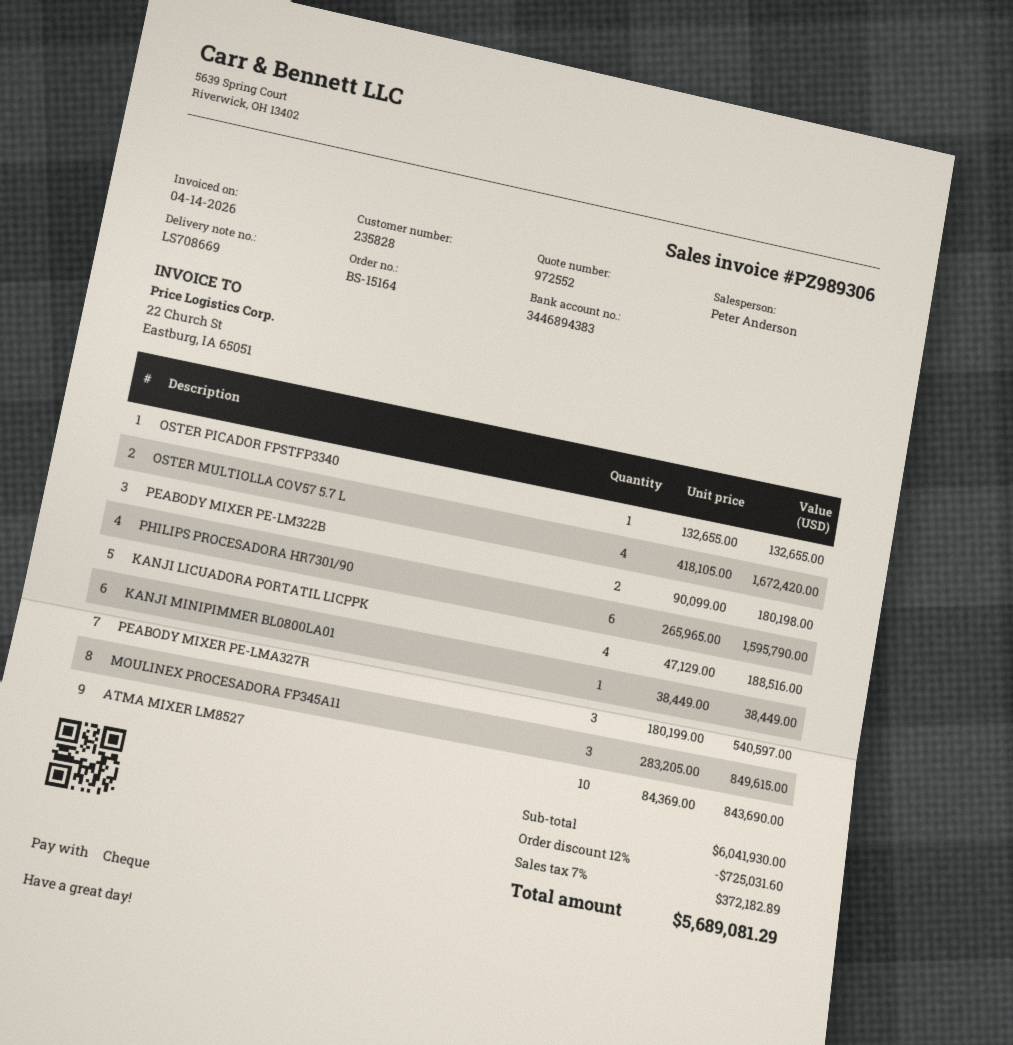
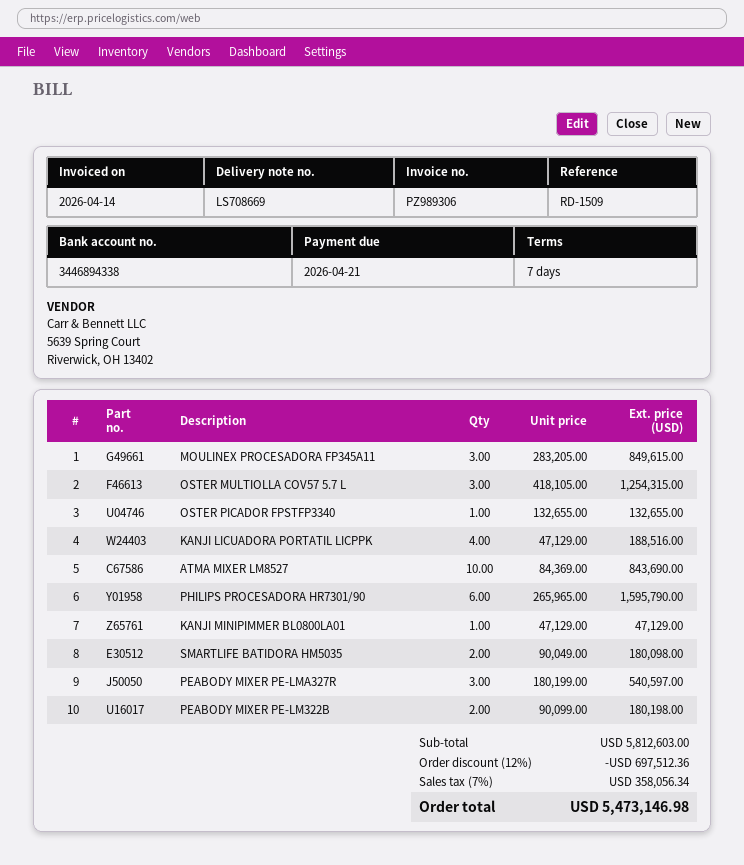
bank account: 3446894383 -> 3446894338
OSTER MULTIOLLA COV57 5.7 L: 4 x 418105.00 = 1672420.00 -> 3 x 418105.00 = 1254315.00
KANJI MINIPIMMER BL0800LA01: 1 x 38449.00 = 38449.00 -> 1 x 47129.00 = 47129.00
SMARTLIFE BATIDORA HM5035: none -> 2 x 90049.00 = 180098.00
subtotal: 6041930.00 -> 5812603.00
discount: 12% = 725031.60 -> 12% = 697512.36
tax: 7% = 372182.89 -> 7% = 358056.34
total: 5689081.29 -> 5473146.98

